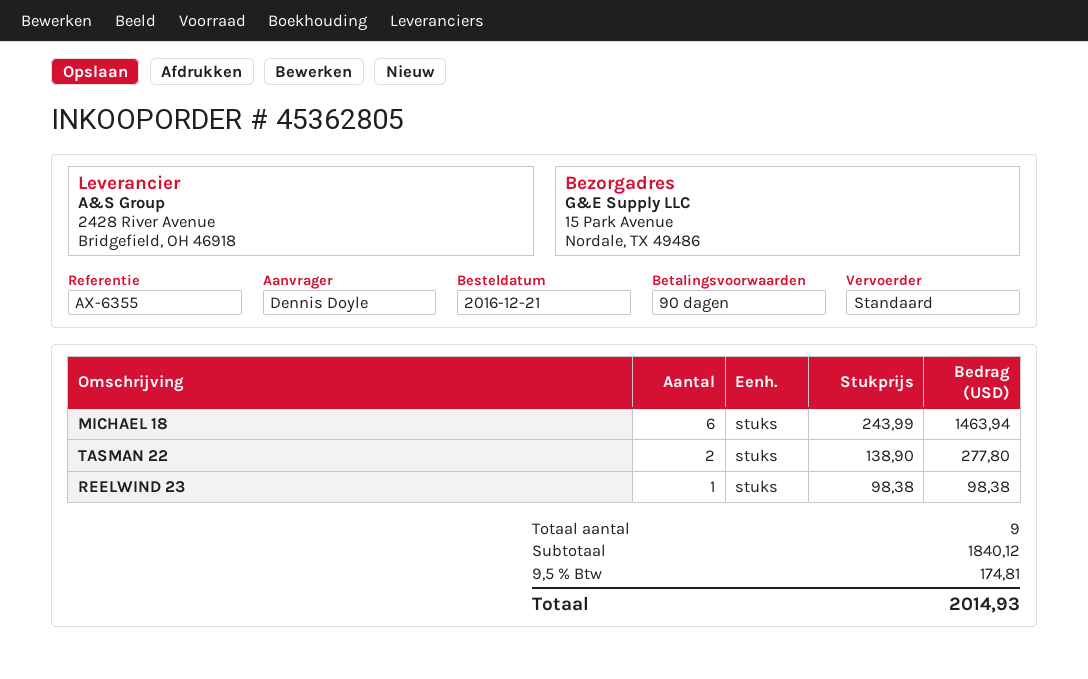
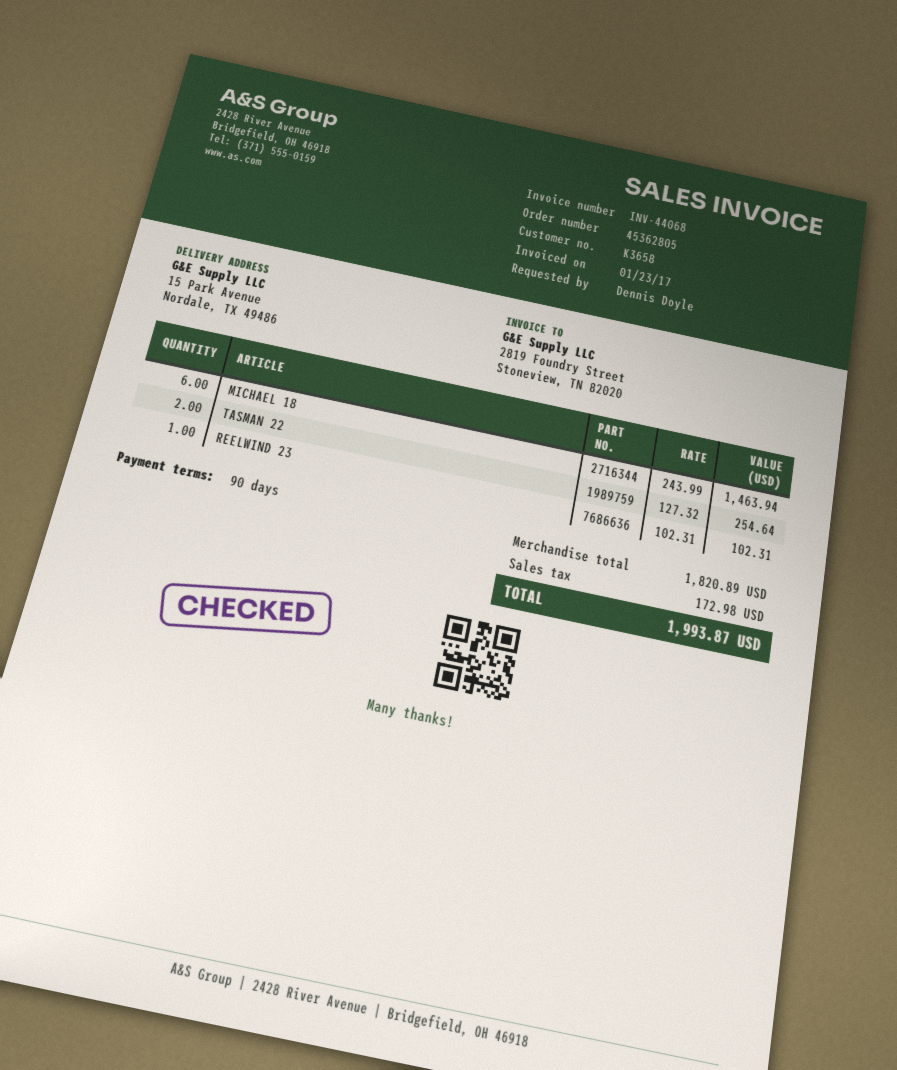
TASMAN 22: 2 x 138.90 = 277.80 -> 2 x 127.32 = 254.64
REELWIND 23: 1 x 98.38 = 98.38 -> 1 x 102.31 = 102.31
subtotal: 1840.12 -> 1820.89
tax: 174.81 -> 172.98
total: 2014.93 -> 1993.87

